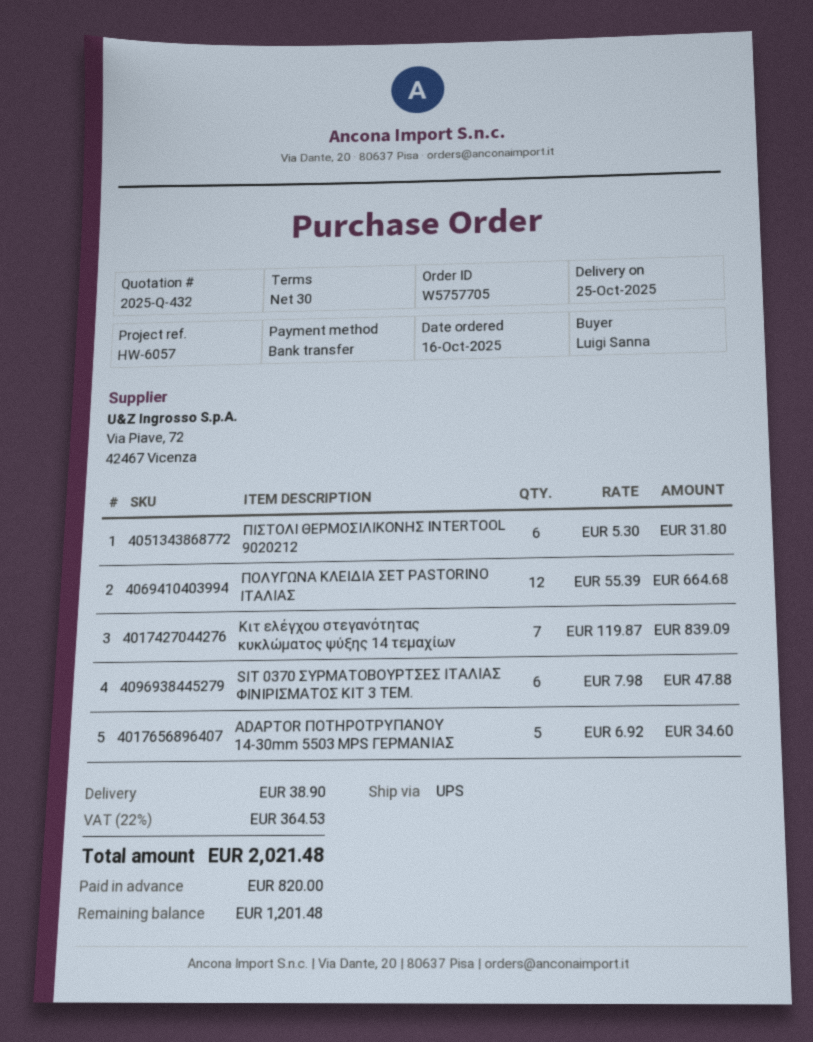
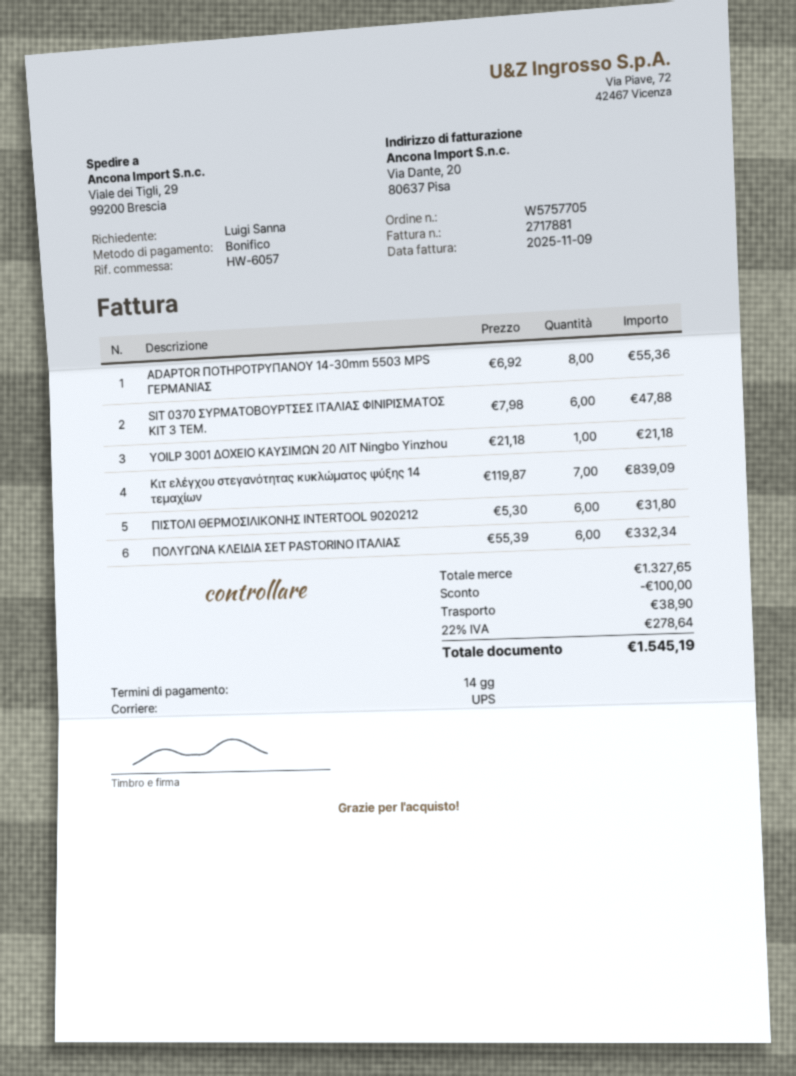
payment terms: 30 days -> 14 days
ΠΟΛΥΓΩΝΑ ΚΛΕΙΔΙΑ ΣΕΤ PASTORINO ΙΤΑΛΙΑΣ: 12 x 55.39 = 664.68 -> 6 x 55.39 = 332.34
ADAPTOR ΠΟΤΗΡΟΤΡΥΠΑΝΟΥ 14-30mm 5503 MPS ΓΕΡΜΑΝΙΑΣ: 5 x 6.92 = 34.60 -> 8 x 6.92 = 55.36
YOILP 3001 ΔΟΧΕΙΟ ΚΑΥΣΙΜΩΝ 20 ΛΙΤ Ningbo Yinzhou: none -> 1 x 21.18 = 21.18
discount: none -> 100.00
tax: 22% = 364.53 -> 22% = 278.64
total: 2021.48 -> 1545.19

